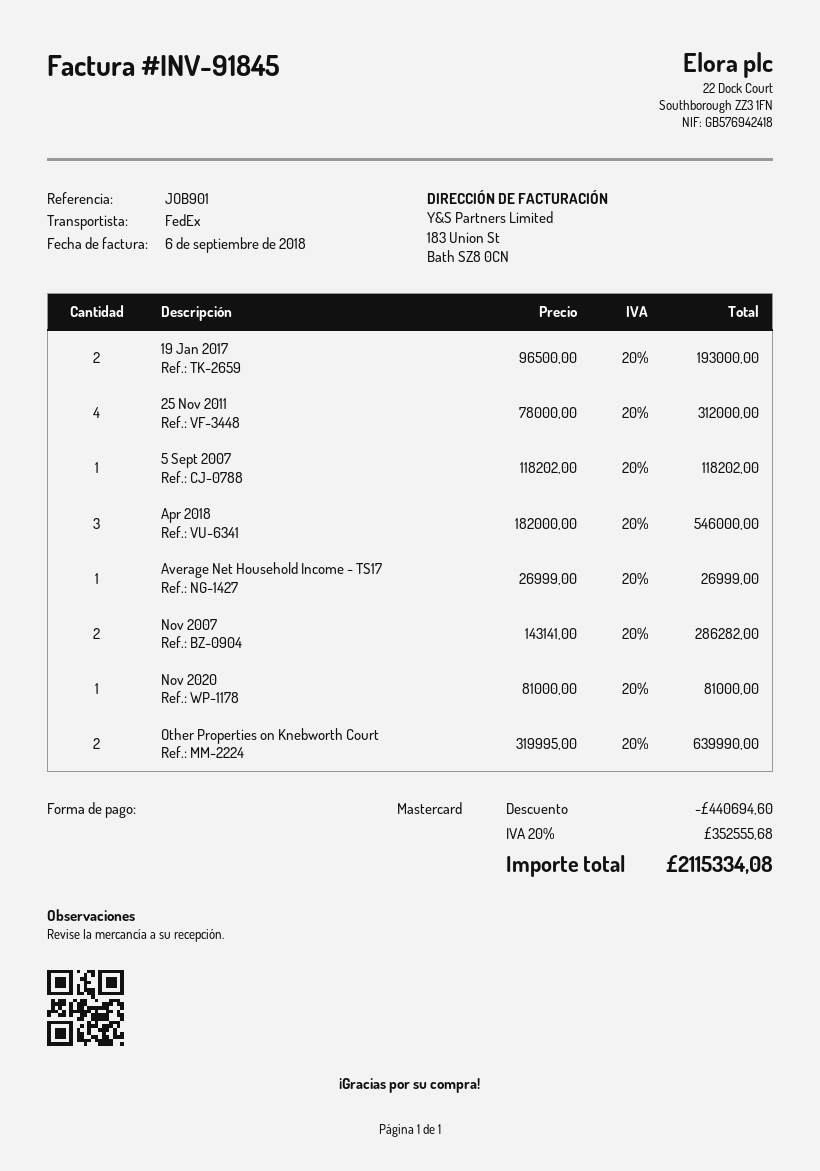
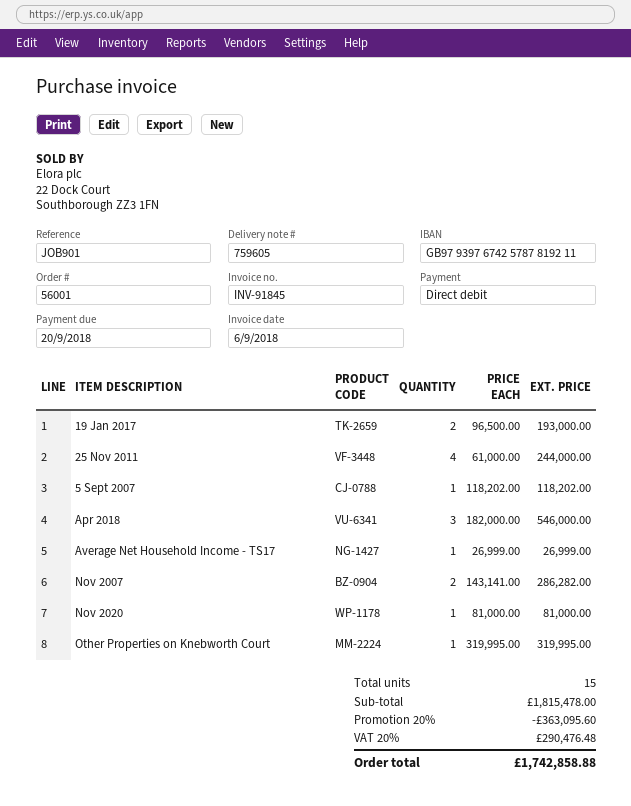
payment method: Mastercard -> direct debit
25 Nov 2011: 4 x 78000.00 = 312000.00 -> 4 x 61000.00 = 244000.00
Other Properties on Knebworth Court: 2 x 319995.00 = 639990.00 -> 1 x 319995.00 = 319995.00
discount: 440694.60 -> 363095.60
tax: 20% = 352555.68 -> 20% = 290476.48
total: 2115334.08 -> 1742858.88

